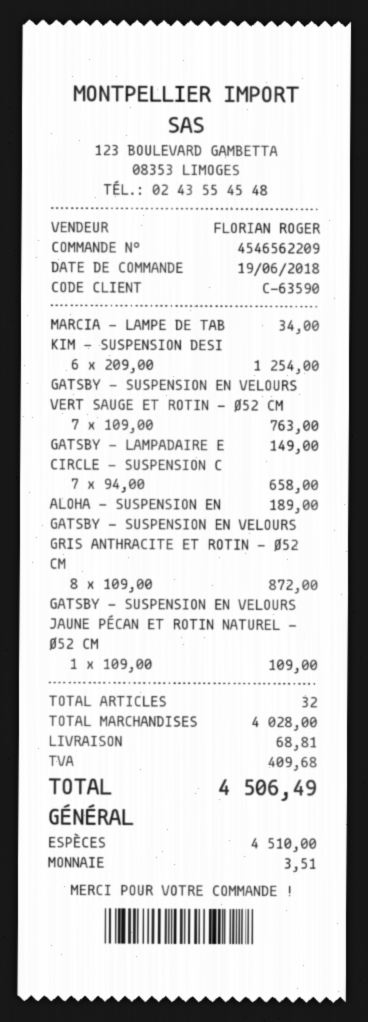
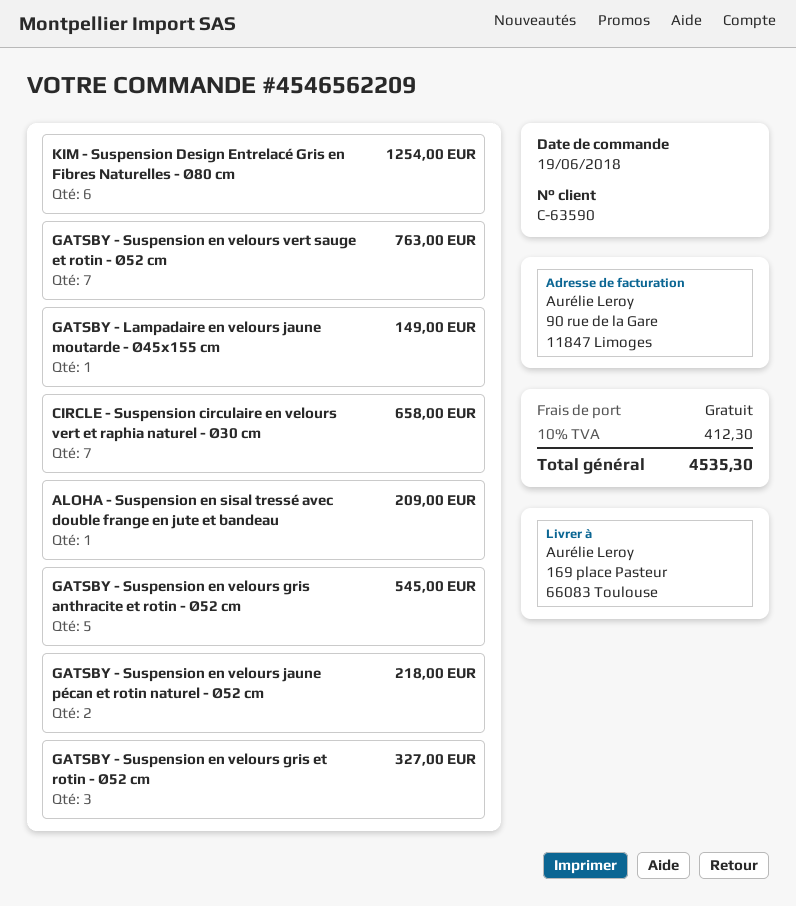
MARCIA - LAMPE DE TAB: 1 for 34.00 -> none
ALOHA - SUSPENSION EN: 1 for 189.00 -> 1 for 209.00
GATSBY - SUSPENSION EN VELOURS GRIS ANTHRACITE ET ROTIN - Ø52 CM: 8 for 872.00 -> 5 for 545.00
GATSBY - SUSPENSION EN VELOURS JAUNE PÉCAN ET ROTIN NATUREL - Ø52 CM: 1 for 109.00 -> 2 for 218.00
GATSBY - Suspension en velours gris et rotin - Ø52 cm: none -> 3 for 327.00
shipping: 68.81 -> 0.00
tax: 409.68 -> 412.30
total: 4506.49 -> 4535.30

